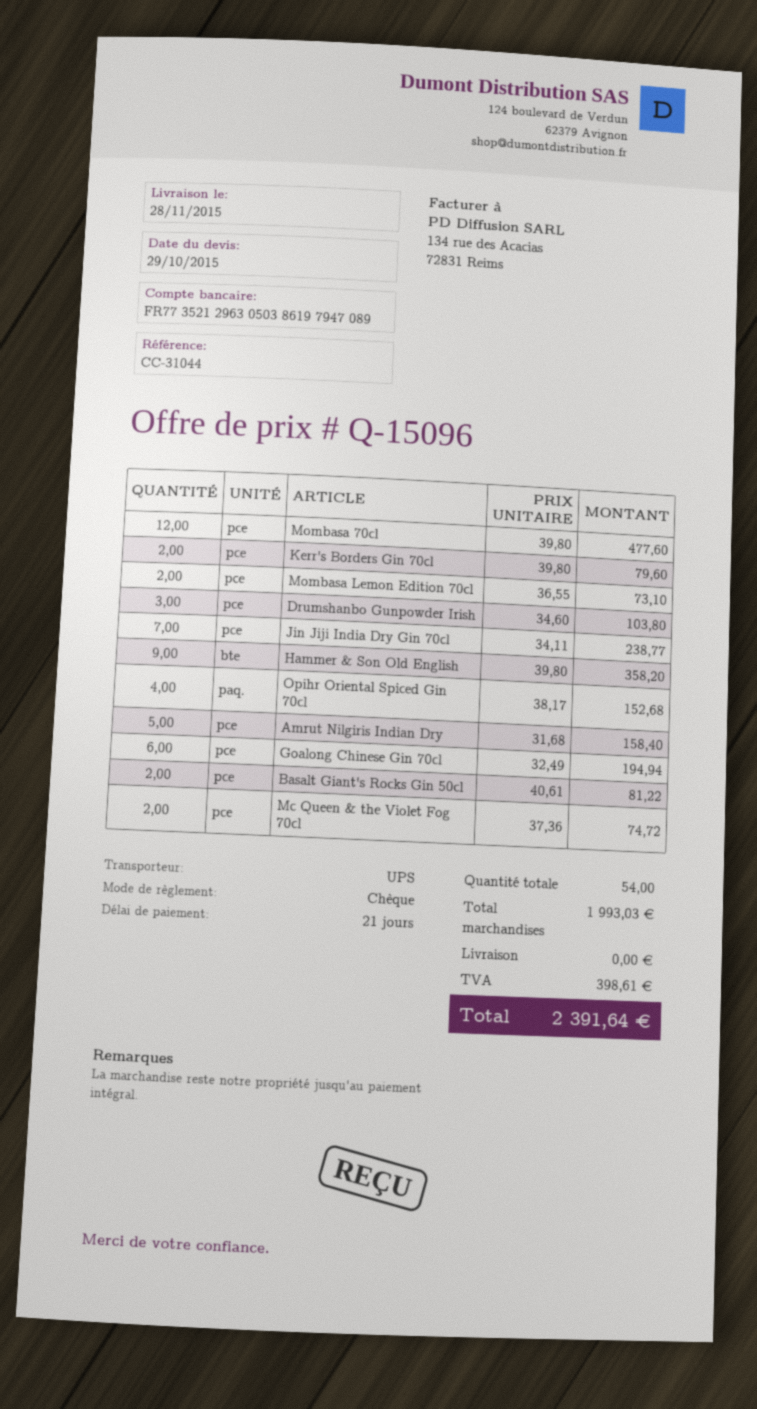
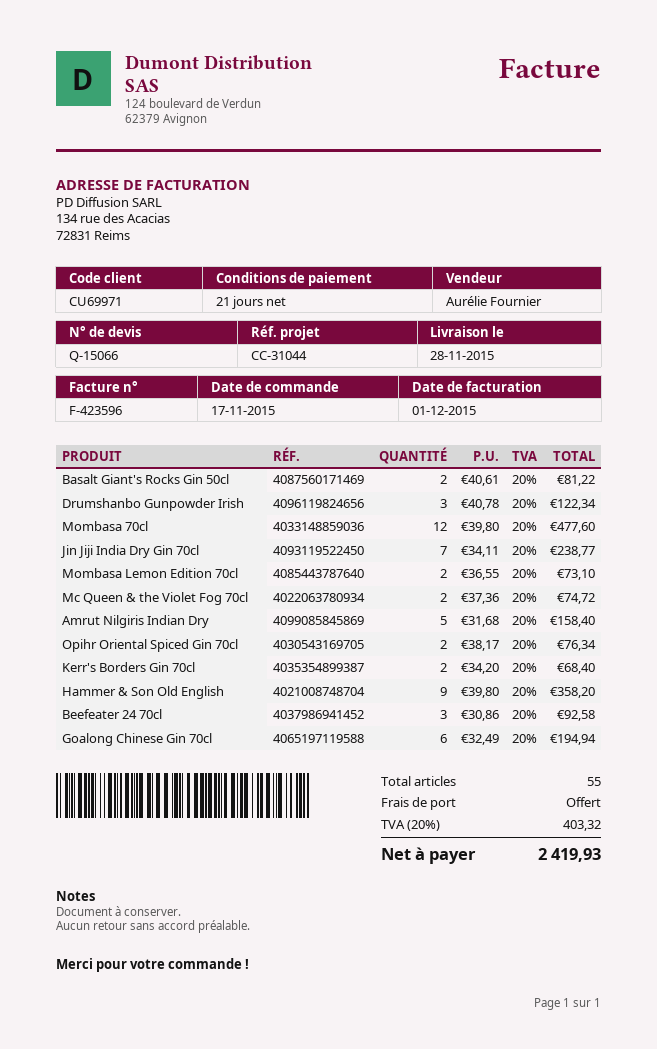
quote number: Q-15096 -> Q-15066
Kerr's Borders Gin 70cl: 2 x 39.80 = 79.60 -> 2 x 34.20 = 68.40
Drumshanbo Gunpowder Irish: 3 x 34.60 = 103.80 -> 3 x 40.78 = 122.34
Opihr Oriental Spiced Gin 70cl: 4 x 38.17 = 152.68 -> 2 x 38.17 = 76.34
Beefeater 24 70cl: none -> 3 x 30.86 = 92.58
total quantity: 54 -> 55
tax: 398.61 -> 403.32
total: 2391.64 -> 2419.93

